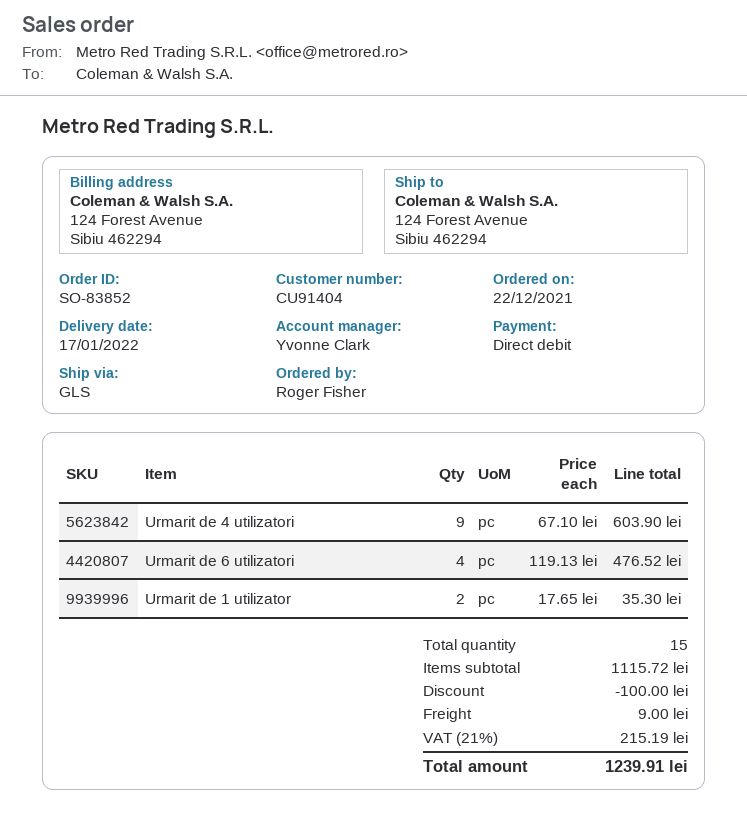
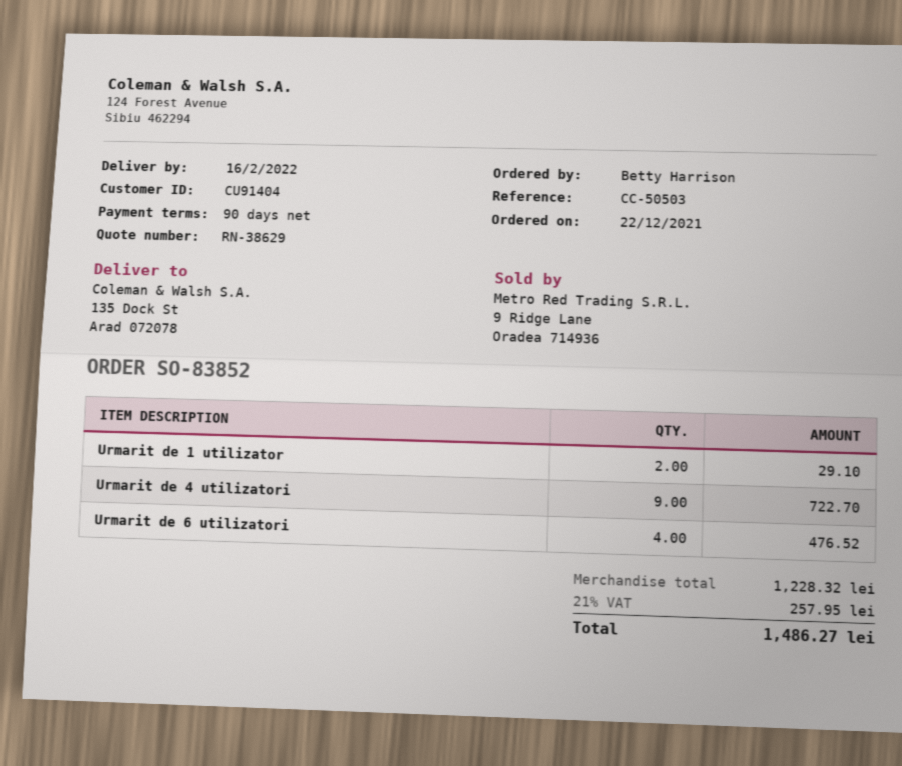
delivery date: 2022-01-17 -> 2022-02-16
ordered by: Roger Fisher -> Betty Harrison
ship to: 124 Forest Avenue, Sibiu 462294 -> 135 Dock St, Arad 072078
Urmarit de 4 utilizatori: 9 for 603.90 -> 9 for 722.70
Urmarit de 1 utilizator: 2 for 35.30 -> 2 for 29.10
subtotal: 1115.72 -> 1228.32
discount: 100.00 -> none
shipping: 9.00 -> none
tax: 21% = 215.19 -> 21% = 257.95
total: 1239.91 -> 1486.27

